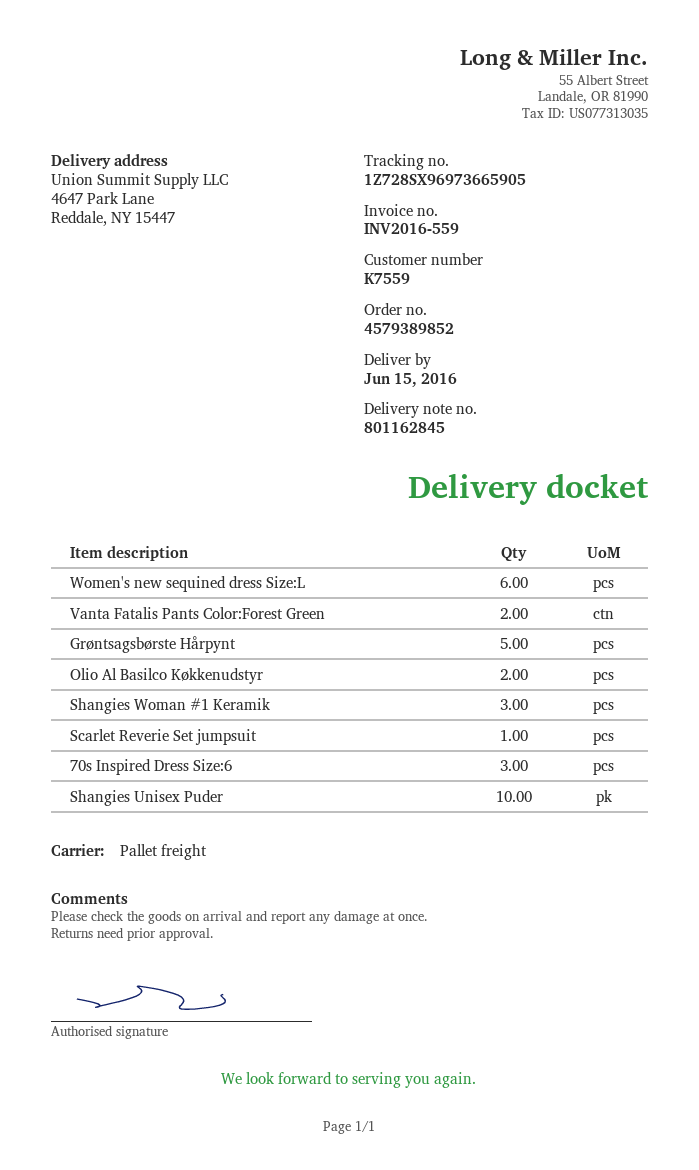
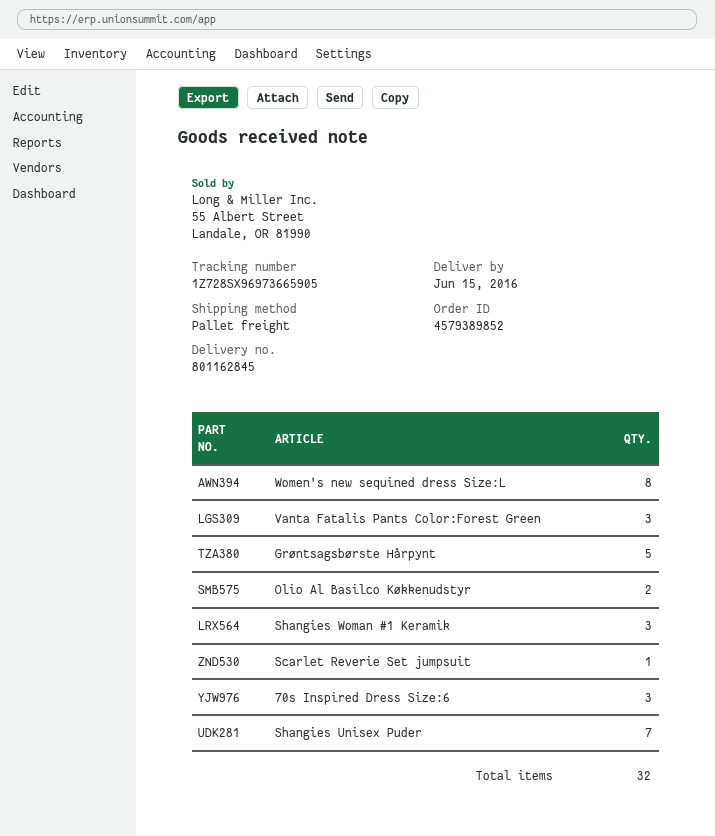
Women's new sequined dress Size:L: 6 -> 8
Vanta Fatalis Pants Color:Forest Green: 2 -> 3
Shangies Unisex Puder: 10 -> 7

